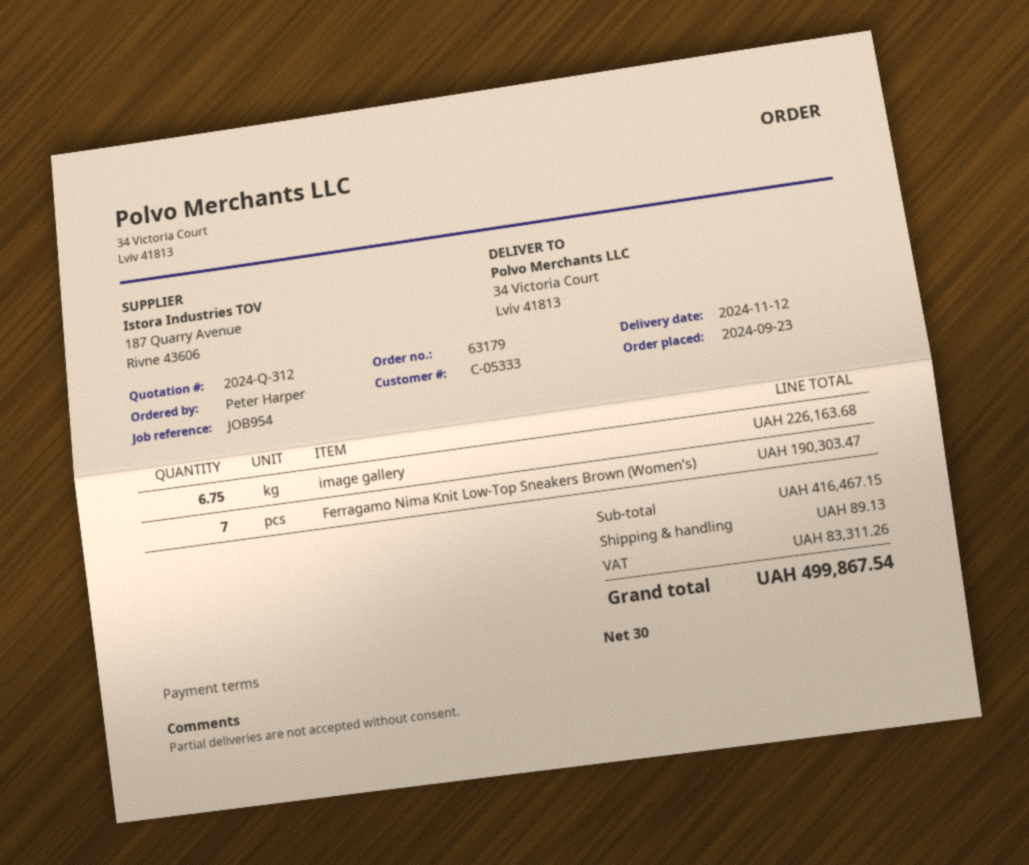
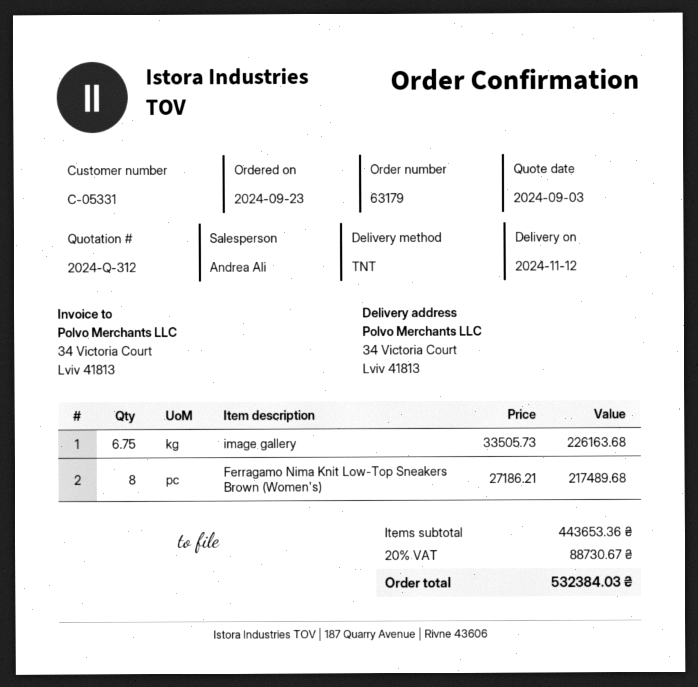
customer number: C-05333 -> C-05331
Ferragamo Nima Knit Low-Top Sneakers Brown (Women's): 7 for 190303.47 -> 8 for 217489.68
subtotal: 416467.15 -> 443653.36
shipping: 89.13 -> none
tax: 83311.26 -> 88730.67
total: 499867.54 -> 532384.03

